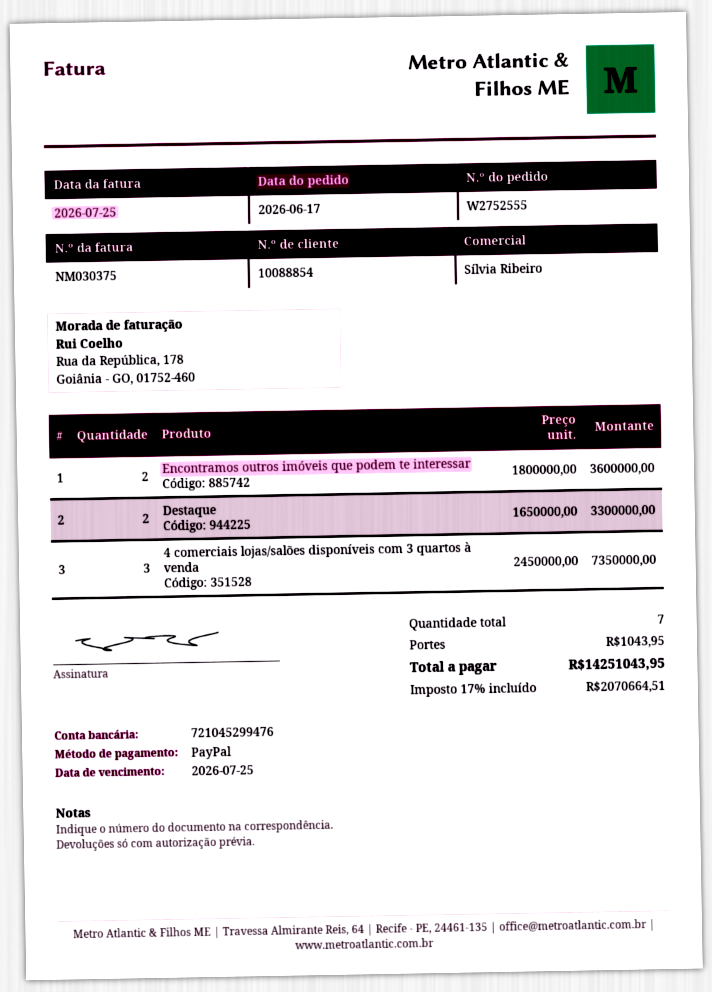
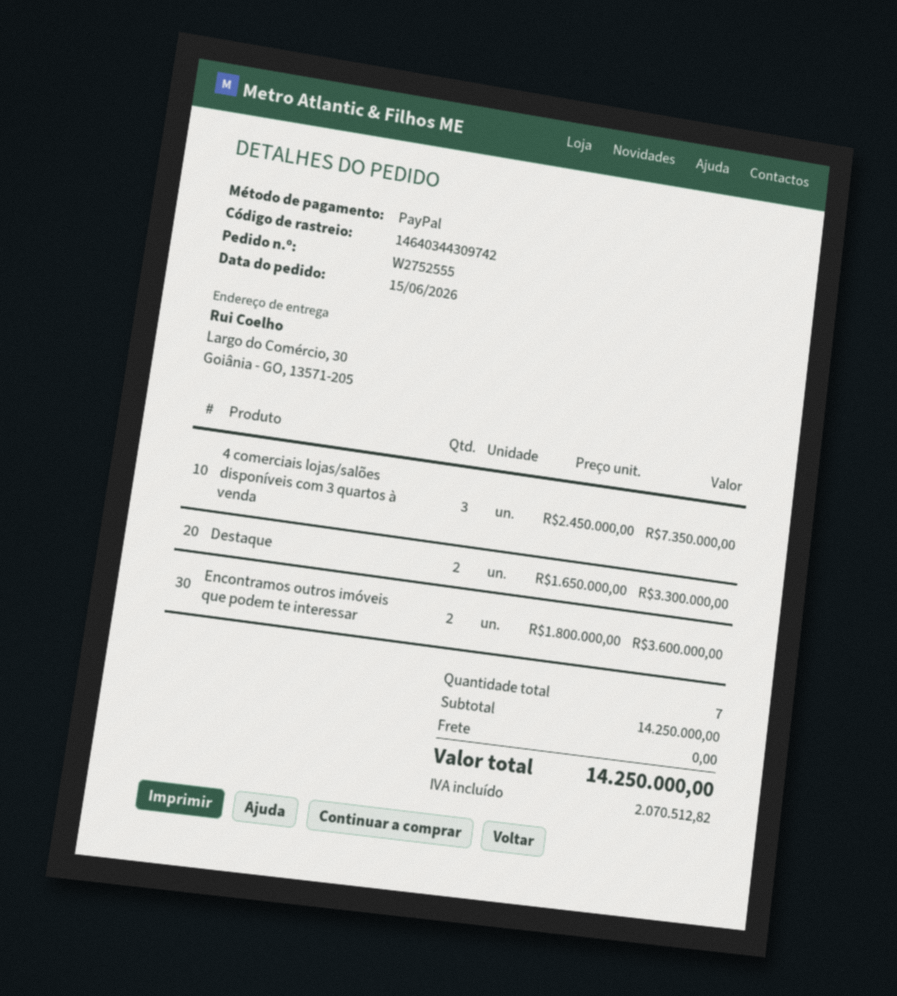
order date: 2026-06-17 -> 2026-06-15
shipping: 1043.95 -> 0.00
tax: 2070664.51 -> 2070512.82
total: 14251043.95 -> 14250000.00

